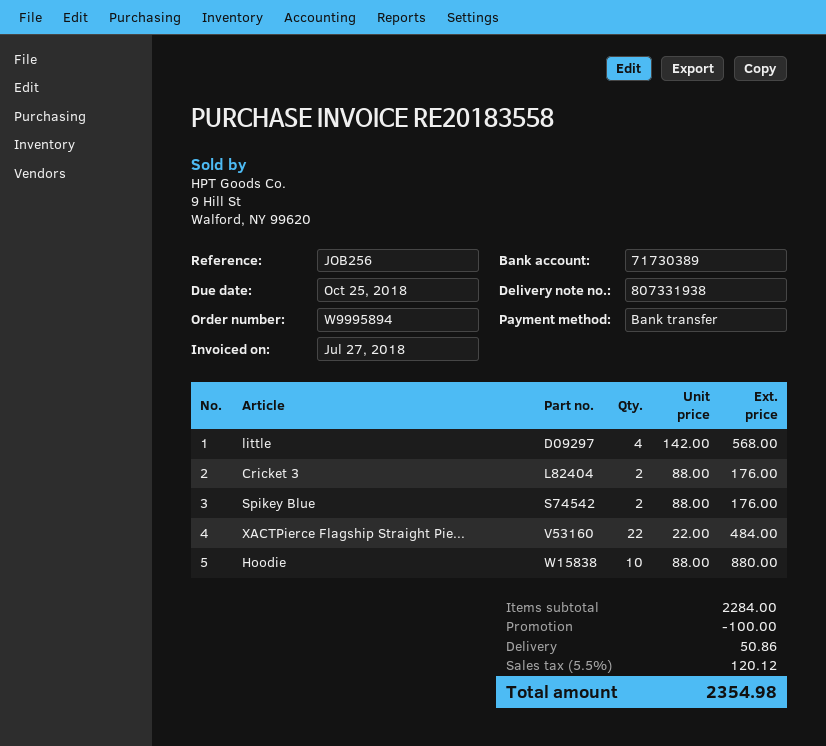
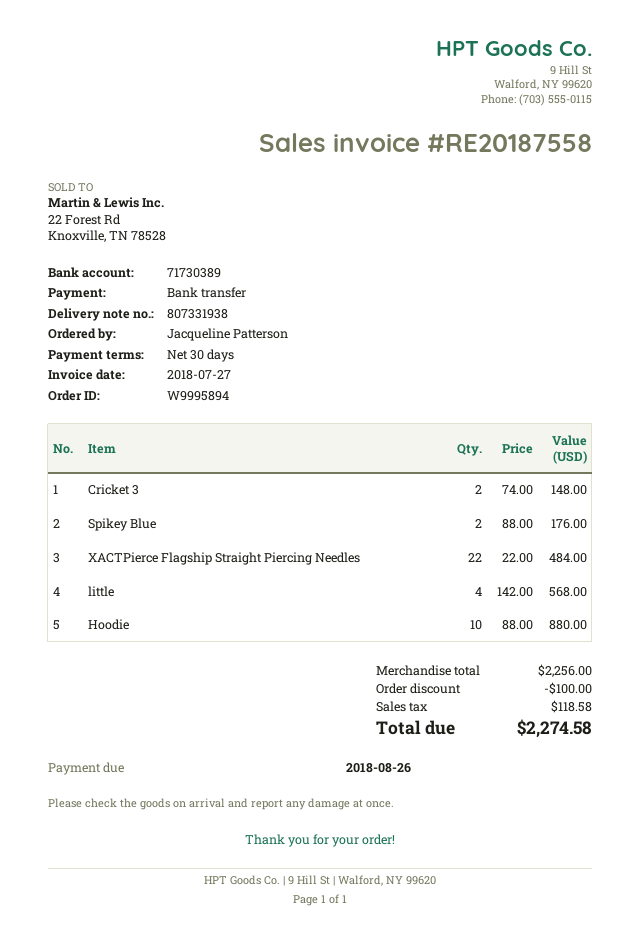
invoice number: RE20183558 -> RE20187558
due date: 2018-10-25 -> 2018-08-26
Cricket 3: 2 x 88.00 = 176.00 -> 2 x 74.00 = 148.00
subtotal: 2284.00 -> 2256.00
shipping: 50.86 -> none
tax: 120.12 -> 118.58
total: 2354.98 -> 2274.58

